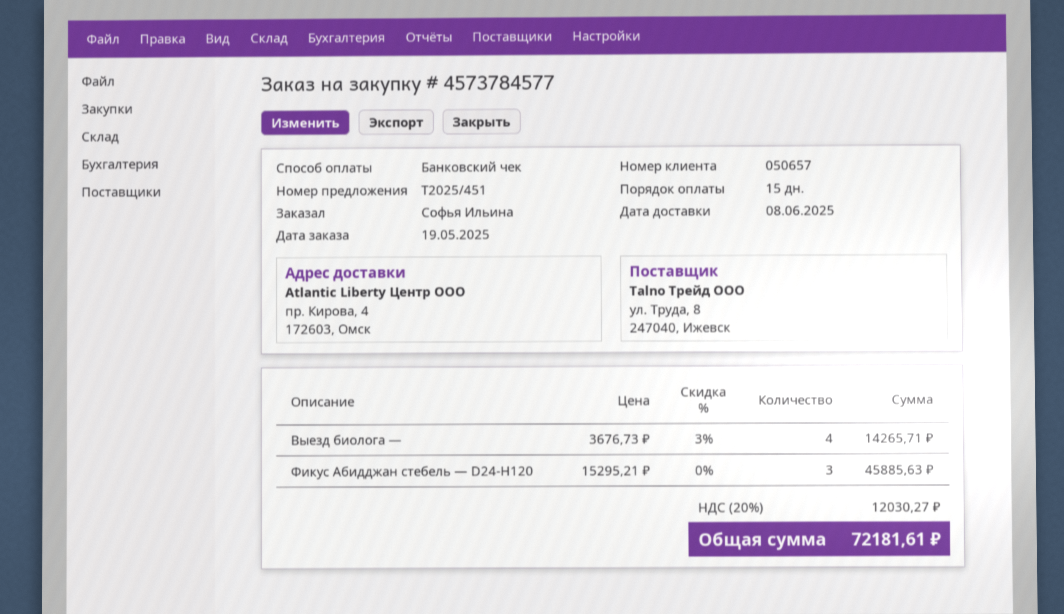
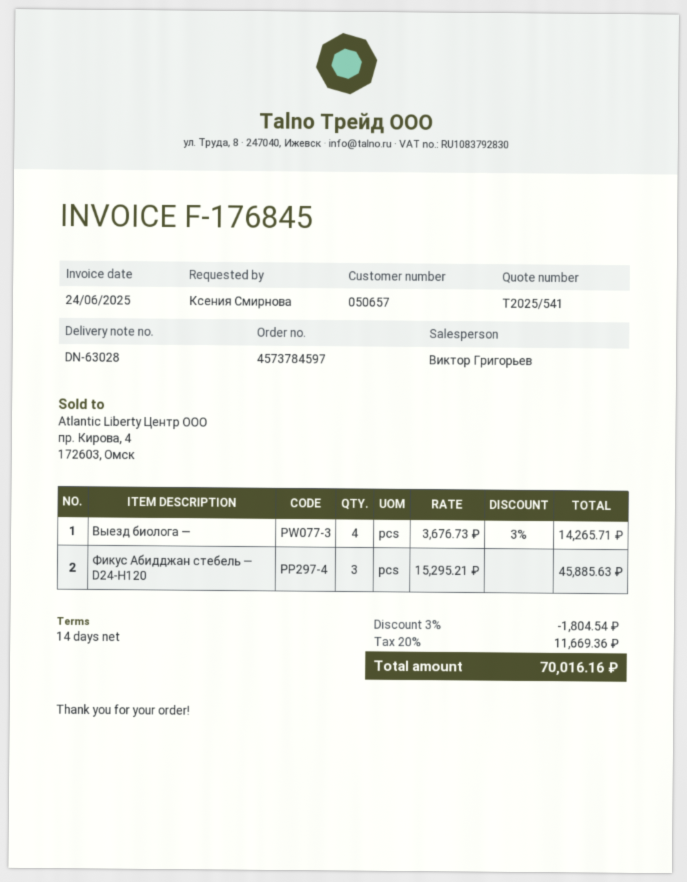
quote number: T2025/451 -> T2025/541
order number: 4573784577 -> 4573784597
payment terms: 15 days -> 14 days
ordered by: Софья Ильина -> Ксения Смирнова
discount: none -> 3% = 1804.54
tax: 20% = 12030.27 -> 20% = 11669.36
total: 72181.61 -> 70016.16

